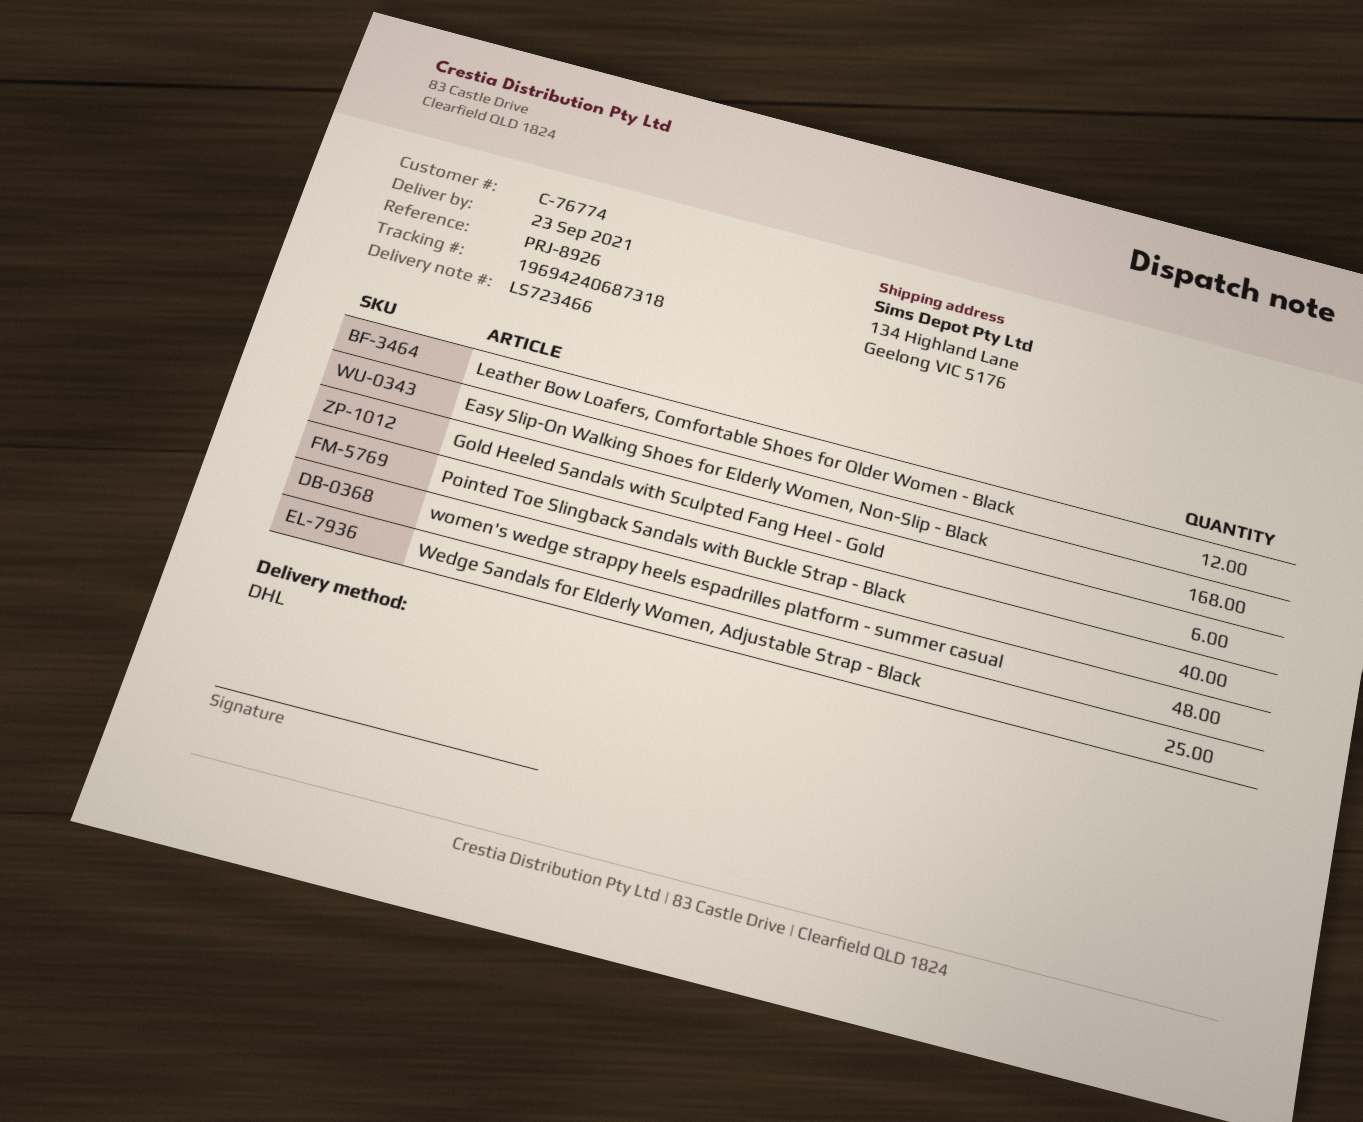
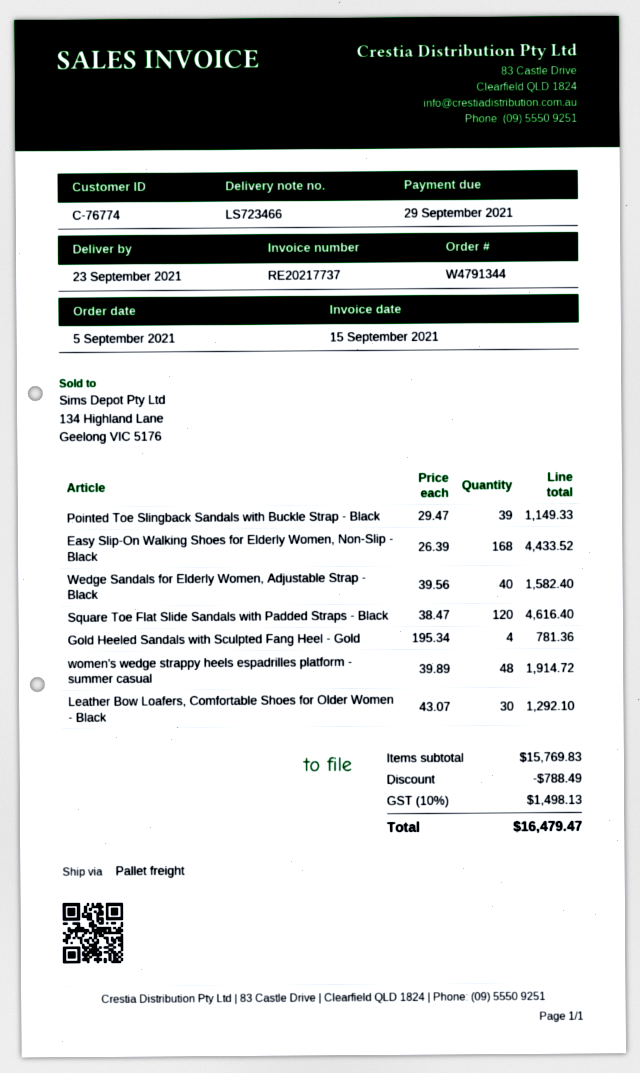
shipping method: DHL -> pallet freight
Leather Bow Loafers, Comfortable Shoes for Older Women - Black: 12 -> 30
Gold Heeled Sandals with Sculpted Fang Heel - Gold: 6 -> 4
Pointed Toe Slingback Sandals with Buckle Strap - Black: 40 -> 39
Wedge Sandals for Elderly Women, Adjustable Strap - Black: 25 -> 40
Square Toe Flat Slide Sandals with Padded Straps - Black: none -> 120

